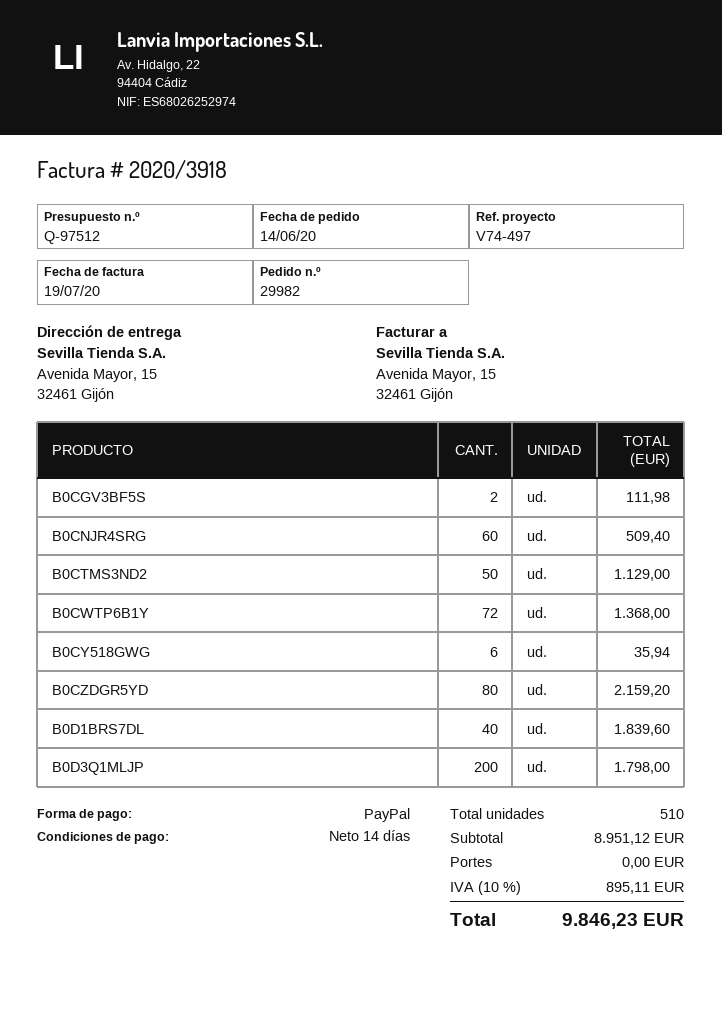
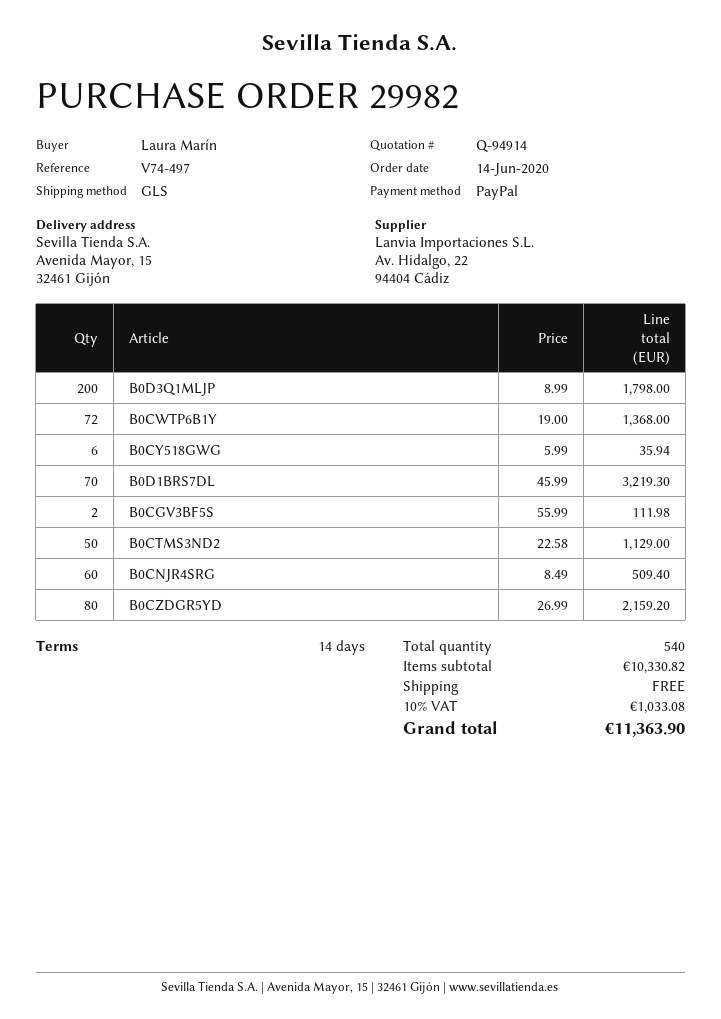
quote number: Q-97512 -> Q-94914
B0D1BRS7DL: 40 for 1839.60 -> 70 for 3219.30
total quantity: 510 -> 540
subtotal: 8951.12 -> 10330.82
tax: 10% = 895.11 -> 10% = 1033.08
total: 9846.23 -> 11363.90

